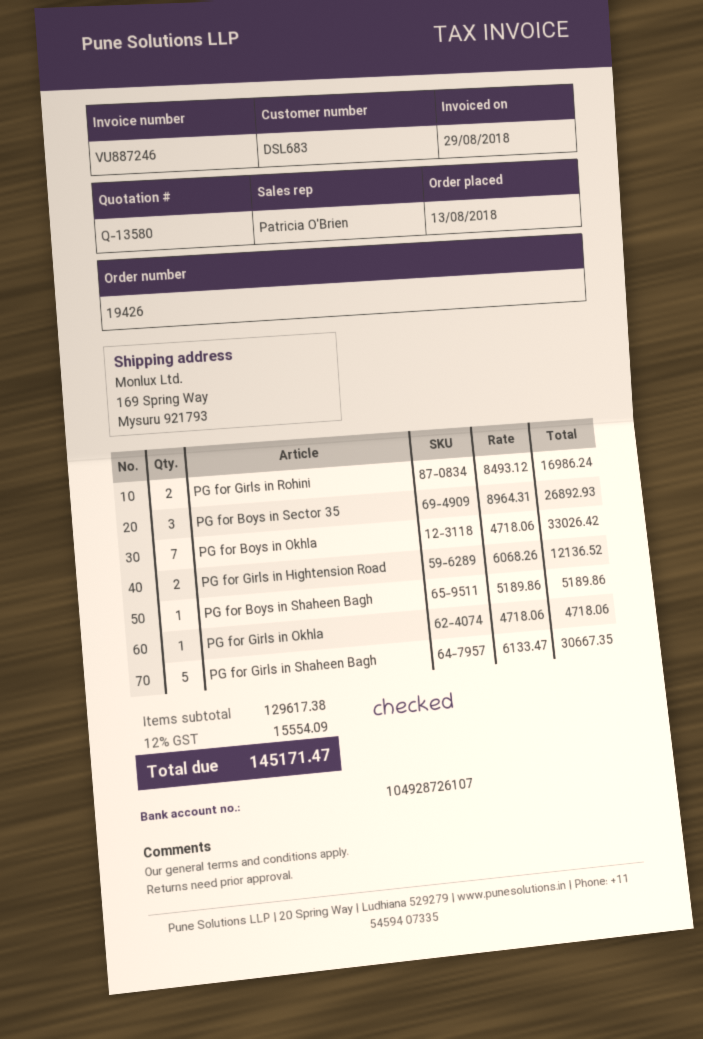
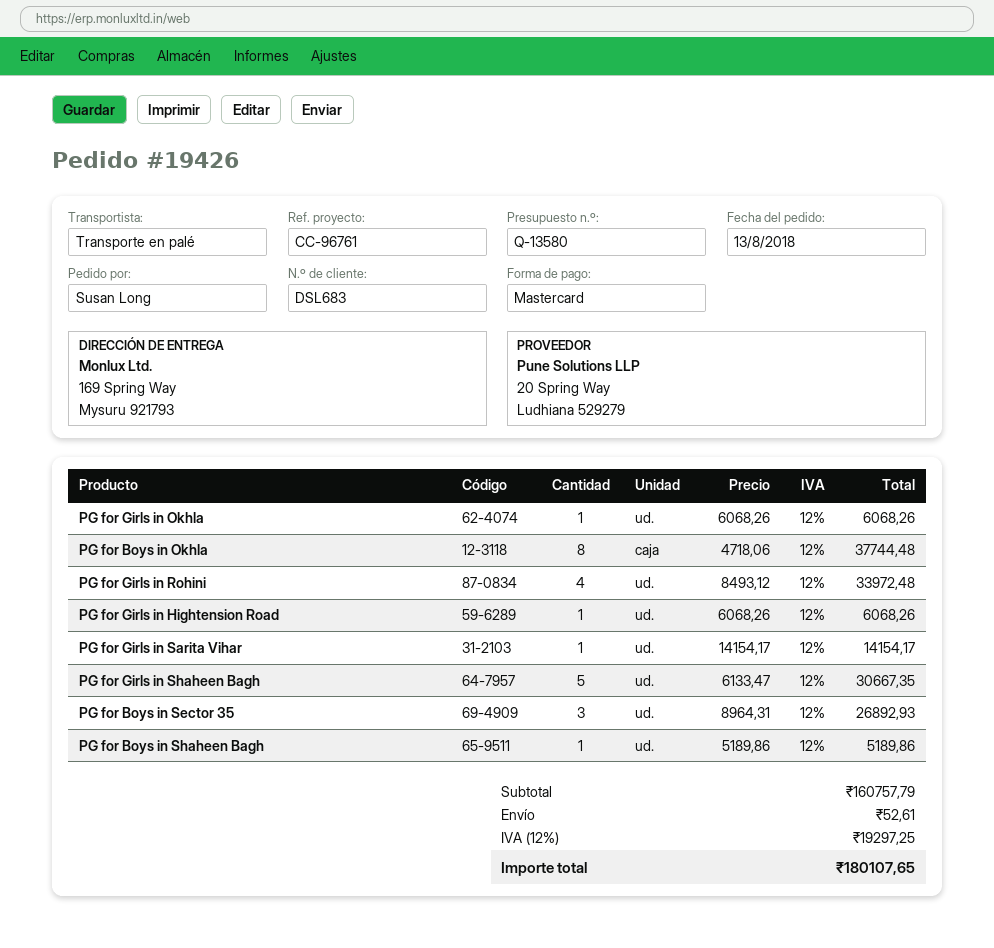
PG for Girls in Rohini: 2 x 8493.12 = 16986.24 -> 4 x 8493.12 = 33972.48
PG for Boys in Okhla: 7 x 4718.06 = 33026.42 -> 8 x 4718.06 = 37744.48
PG for Girls in Hightension Road: 2 x 6068.26 = 12136.52 -> 1 x 6068.26 = 6068.26
PG for Girls in Okhla: 1 x 4718.06 = 4718.06 -> 1 x 6068.26 = 6068.26
PG for Girls in Sarita Vihar: none -> 1 x 14154.17 = 14154.17
subtotal: 129617.38 -> 160757.79
shipping: none -> 52.61
tax: 12% = 15554.09 -> 12% = 19297.25
total: 145171.47 -> 180107.65

